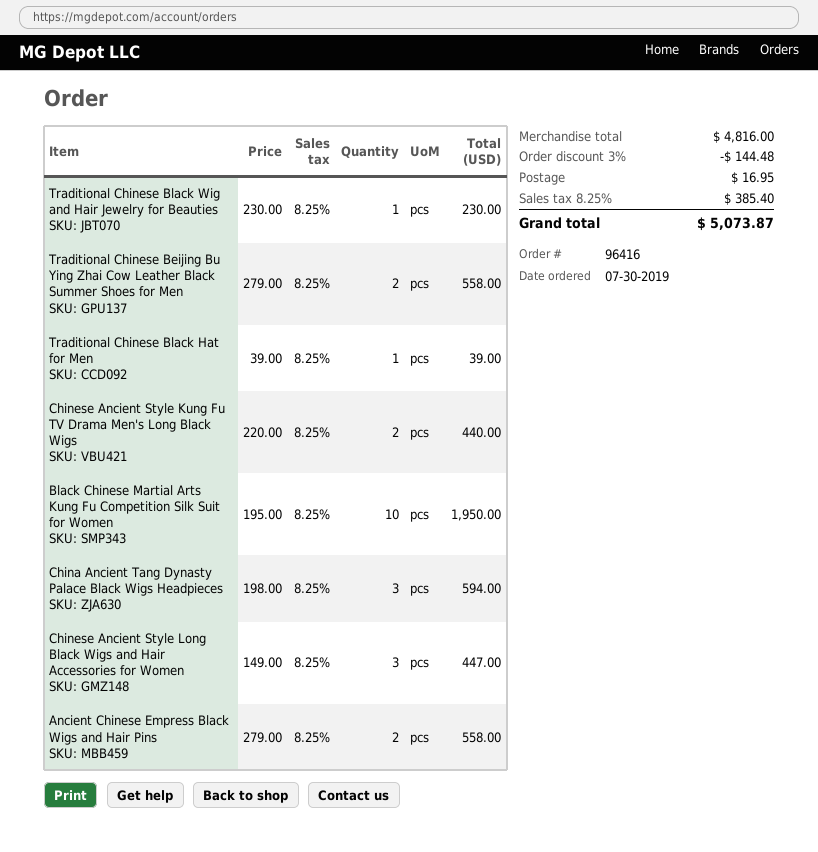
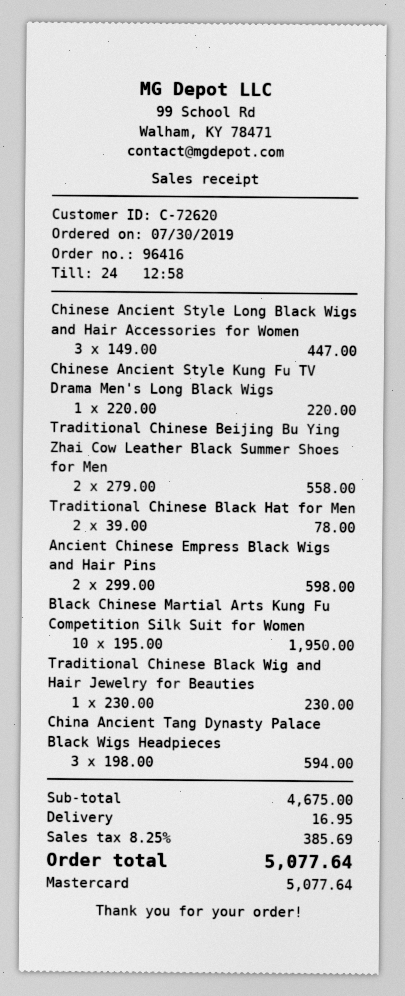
Traditional Chinese Black Hat for Men: 1 x 39.00 = 39.00 -> 2 x 39.00 = 78.00
Chinese Ancient Style Kung Fu TV Drama Men's Long Black Wigs: 2 x 220.00 = 440.00 -> 1 x 220.00 = 220.00
Ancient Chinese Empress Black Wigs and Hair Pins: 2 x 279.00 = 558.00 -> 2 x 299.00 = 598.00
subtotal: 4816.00 -> 4675.00
discount: 3% = 144.48 -> none
tax: 8.25% = 385.40 -> 8.25% = 385.69
total: 5073.87 -> 5077.64

